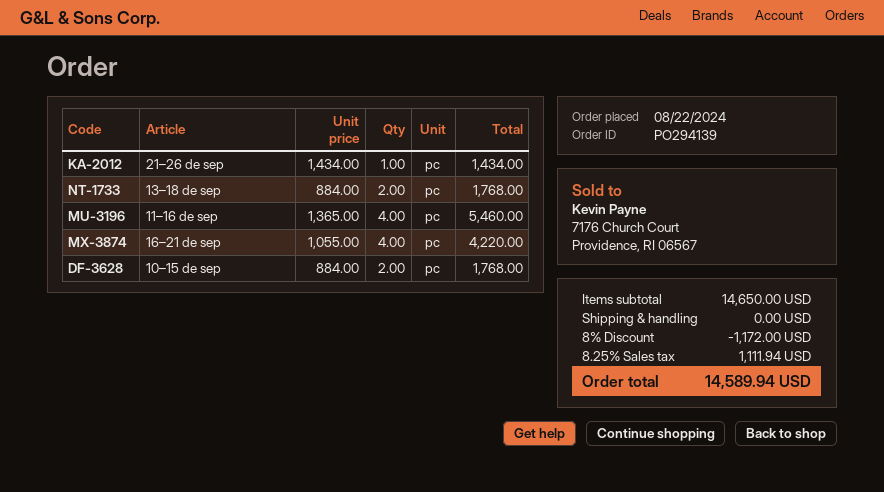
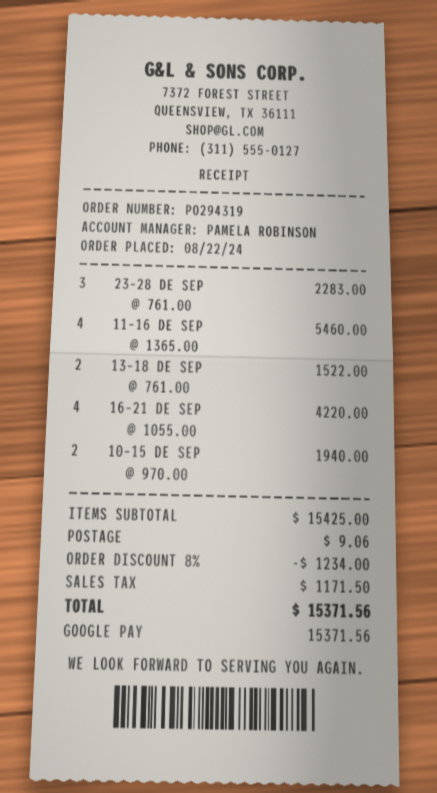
order number: PO294139 -> PO294319
21–26 de sep: 1 x 1434.00 = 1434.00 -> none
13–18 de sep: 2 x 884.00 = 1768.00 -> 2 x 761.00 = 1522.00
10–15 de sep: 2 x 884.00 = 1768.00 -> 2 x 970.00 = 1940.00
23–28 DE SEP: none -> 3 x 761.00 = 2283.00
subtotal: 14650.00 -> 15425.00
discount: 8% = 1172.00 -> 8% = 1234.00
shipping: 0.00 -> 9.06
tax: 1111.94 -> 1171.50
total: 14589.94 -> 15371.56

